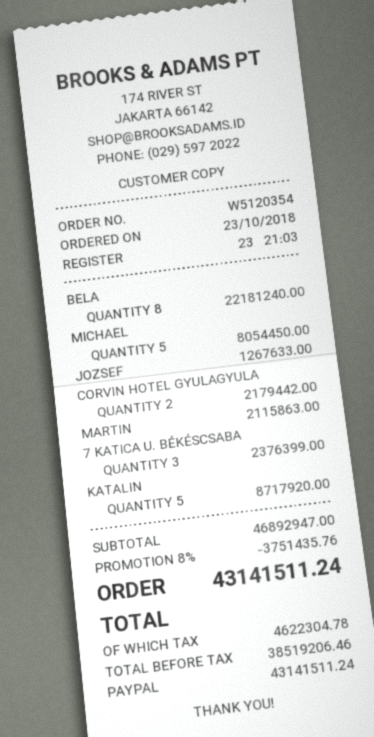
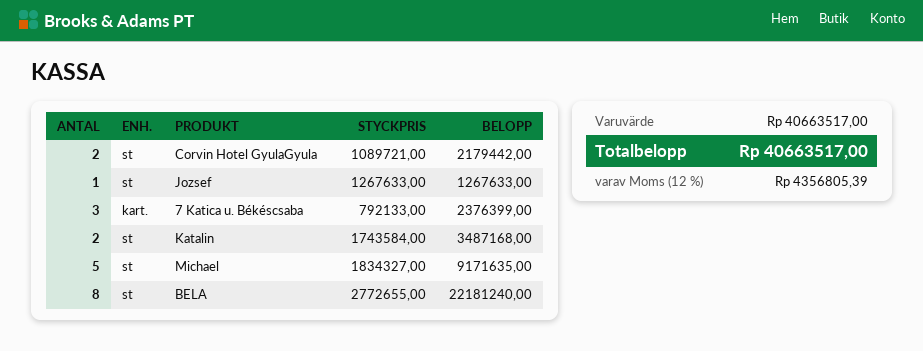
MICHAEL: 5 for 8054450.00 -> 5 for 9171635.00
MARTIN: 1 for 2115863.00 -> none
KATALIN: 5 for 8717920.00 -> 2 for 3487168.00
subtotal: 46892947.00 -> 40663517.00
discount: 8% = 3751435.76 -> none
tax: 4622304.78 -> 4356805.39
total: 43141511.24 -> 40663517.00

